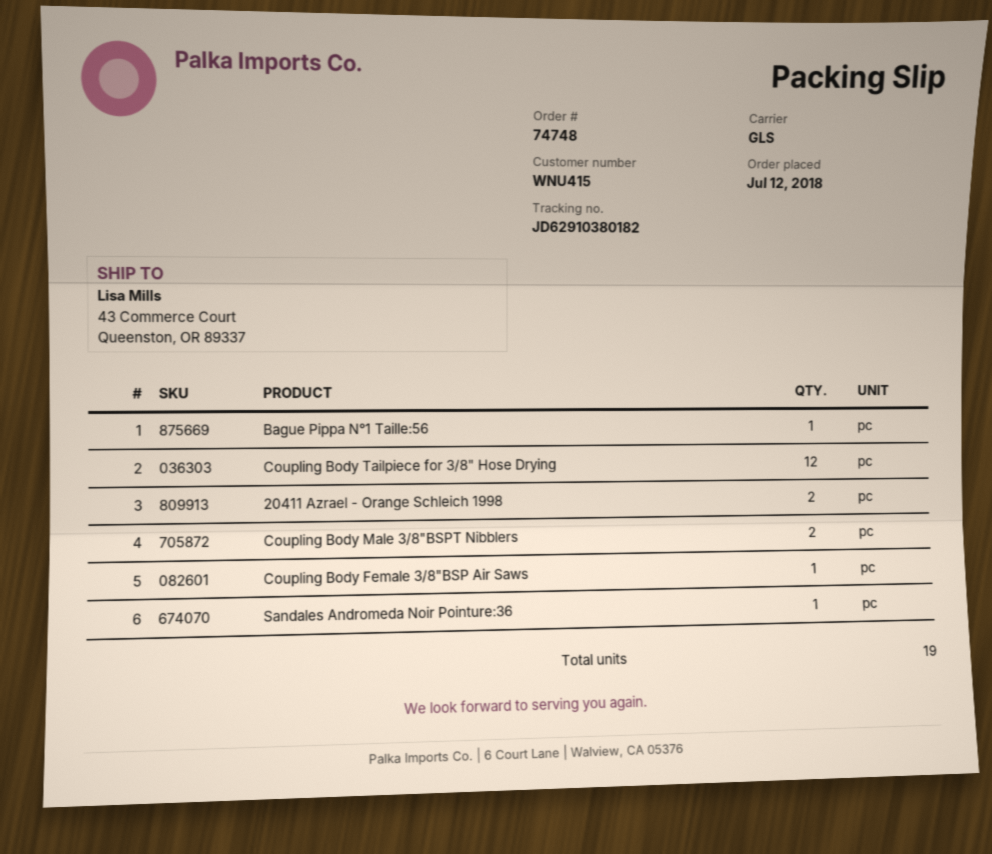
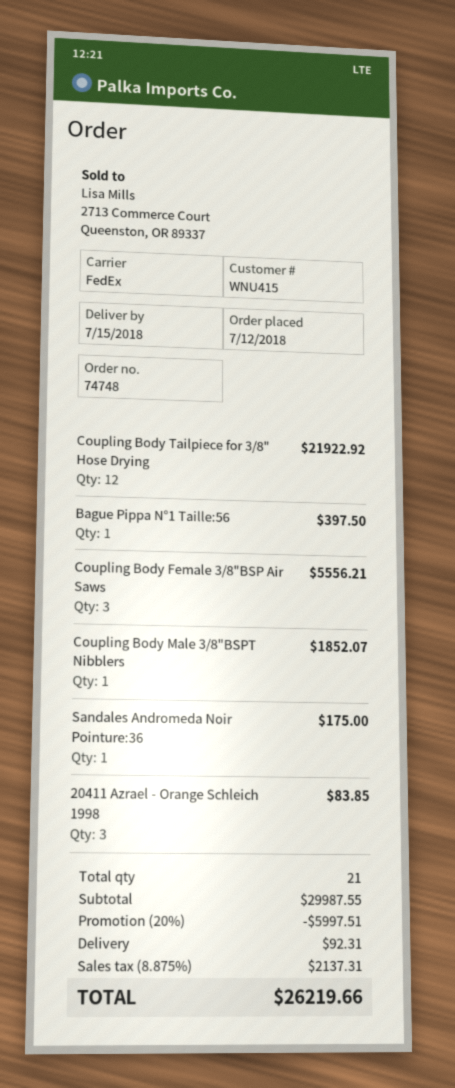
shipping method: GLS -> FedEx
20411 Azrael - Orange Schleich 1998: 2 -> 3
Coupling Body Male 3/8"BSPT Nibblers: 2 -> 1
Coupling Body Female 3/8"BSP Air Saws: 1 -> 3
total quantity: 19 -> 21

